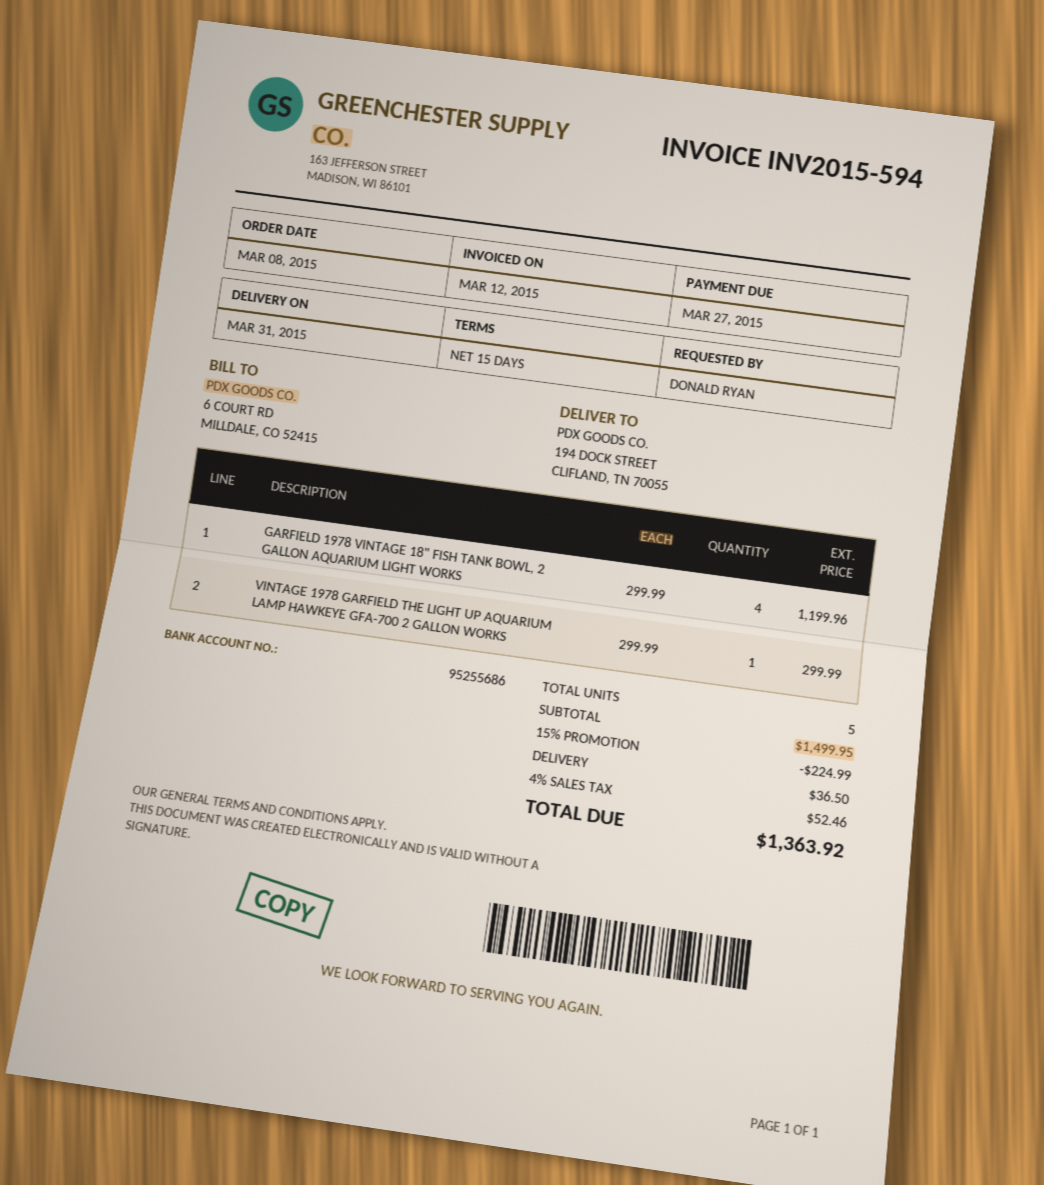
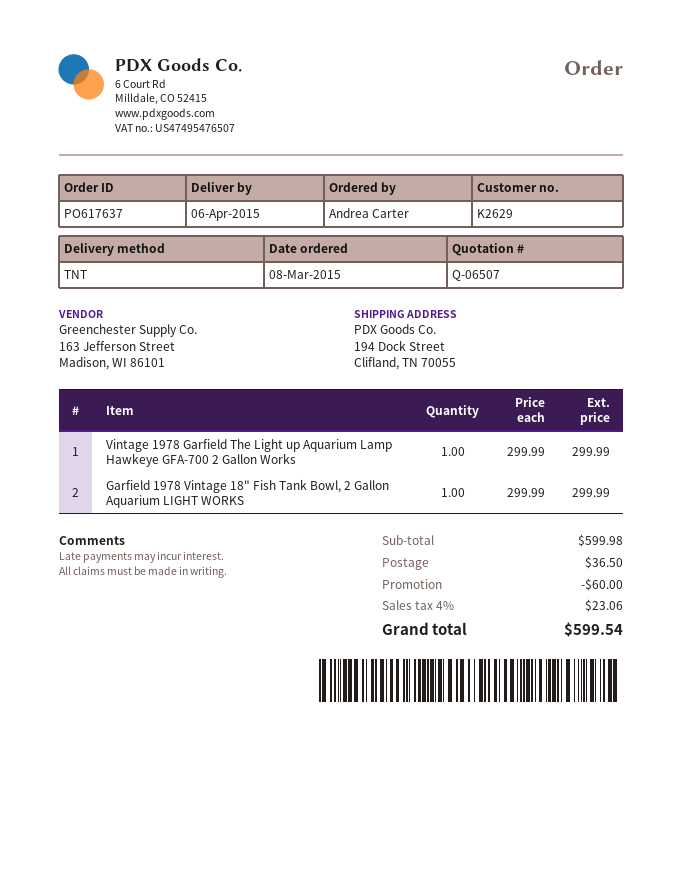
delivery date: 2015-03-31 -> 2015-04-06
ordered by: DONALD RYAN -> Andrea Carter
GARFIELD 1978 VINTAGE 18" FISH TANK BOWL, 2 GALLON AQUARIUM LIGHT WORKS: 4 x 299.99 = 1199.96 -> 1 x 299.99 = 299.99
subtotal: 1499.95 -> 599.98
discount: 224.99 -> 60.00
tax: 4% = 52.46 -> 4% = 23.06
total: 1363.92 -> 599.54

